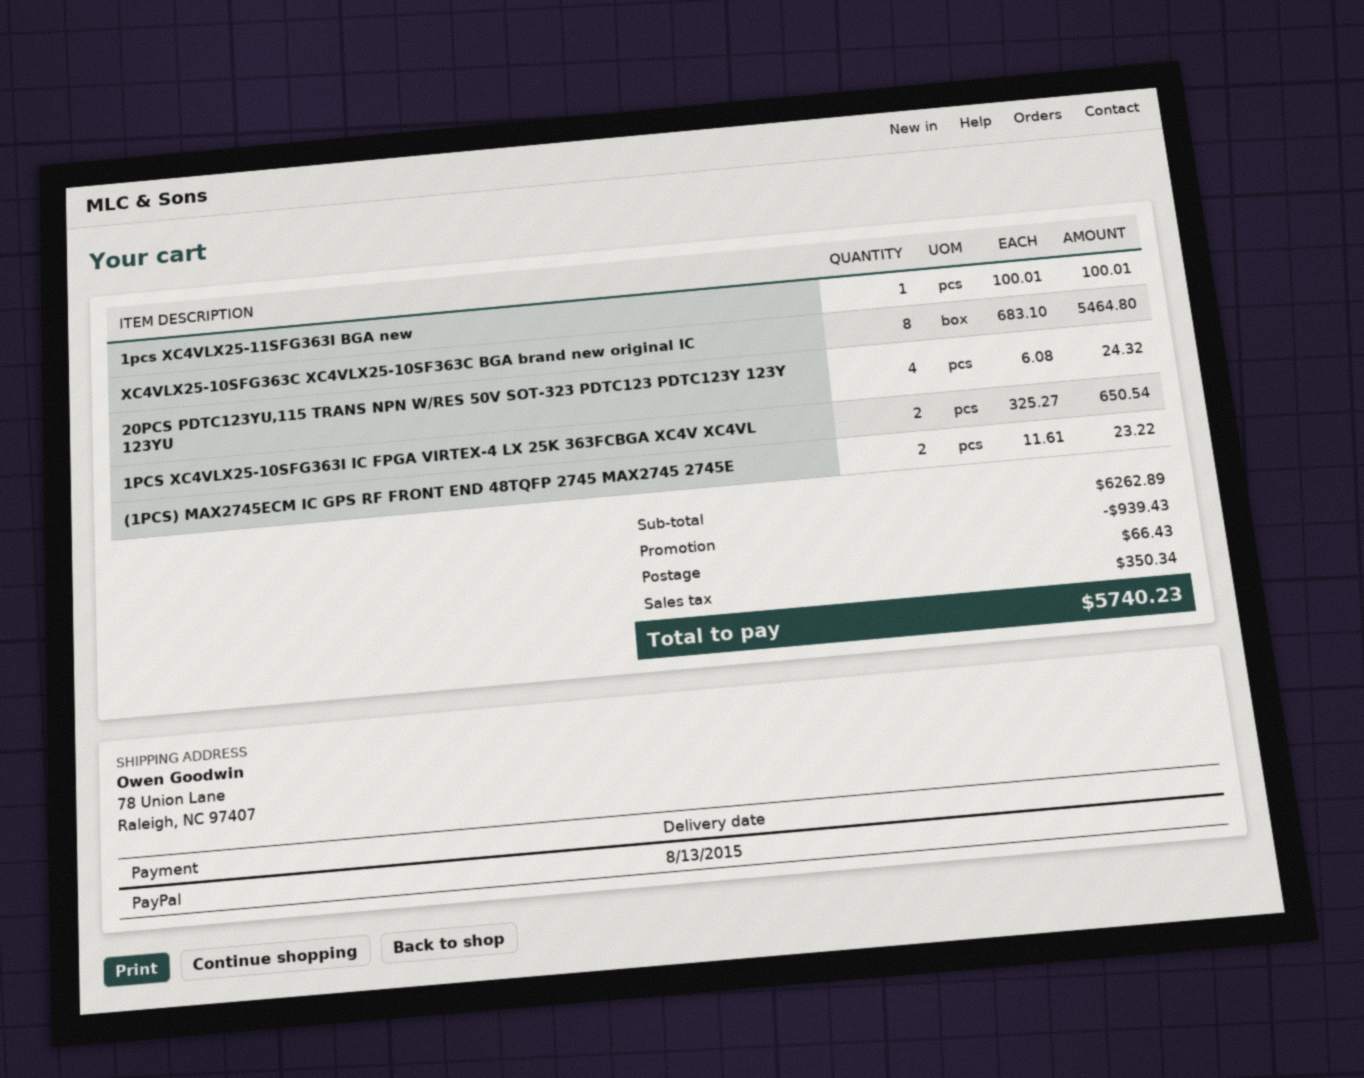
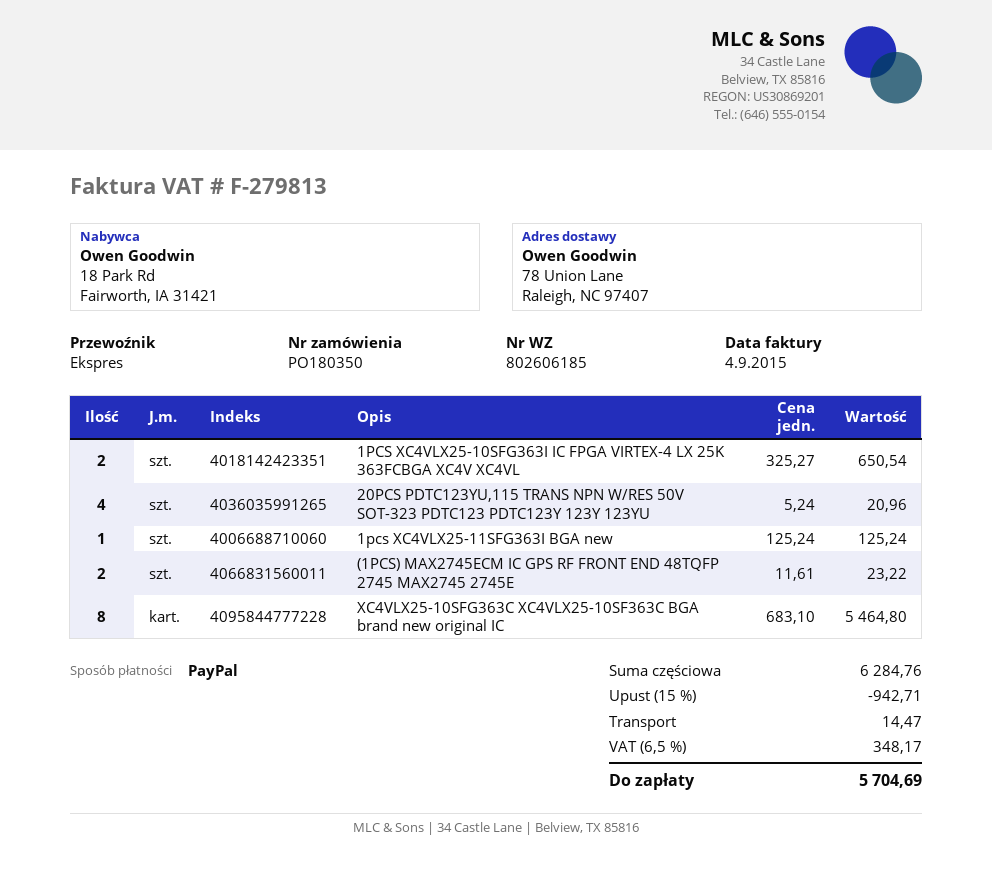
1pcs XC4VLX25-11SFG363I BGA new: 1 x 100.01 = 100.01 -> 1 x 125.24 = 125.24
20PCS PDTC123YU,115 TRANS NPN W/RES 50V SOT-323 PDTC123 PDTC123Y 123Y 123YU: 4 x 6.08 = 24.32 -> 4 x 5.24 = 20.96
subtotal: 6262.89 -> 6284.76
discount: 939.43 -> 942.71
shipping: 66.43 -> 14.47
tax: 350.34 -> 348.17
total: 5740.23 -> 5704.69

